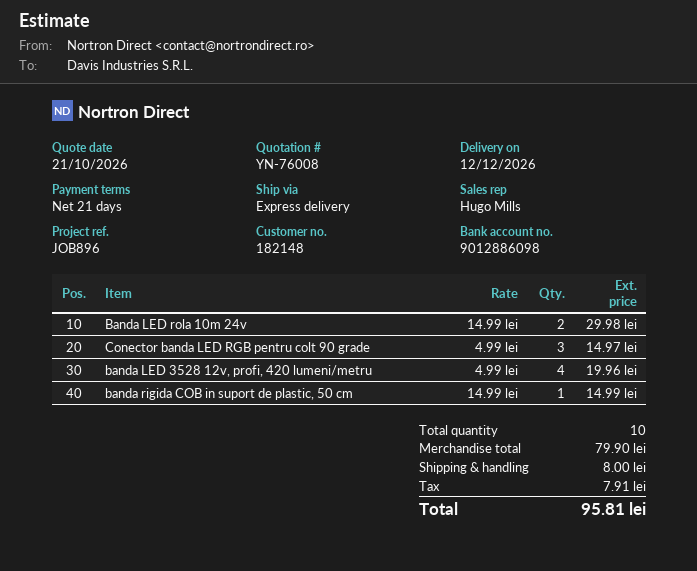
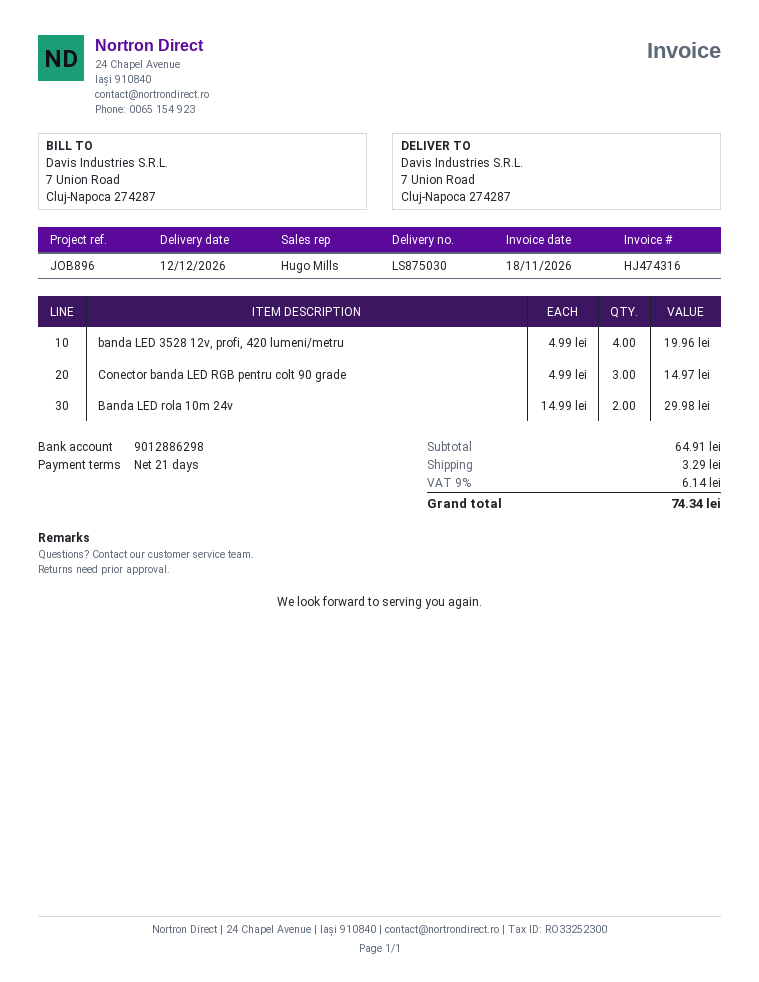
bank account: 9012886098 -> 9012886298
banda rigida COB in suport de plastic, 50 cm: 1 x 14.99 = 14.99 -> none
subtotal: 79.90 -> 64.91
shipping: 8.00 -> 3.29
tax: 7.91 -> 6.14
total: 95.81 -> 74.34

